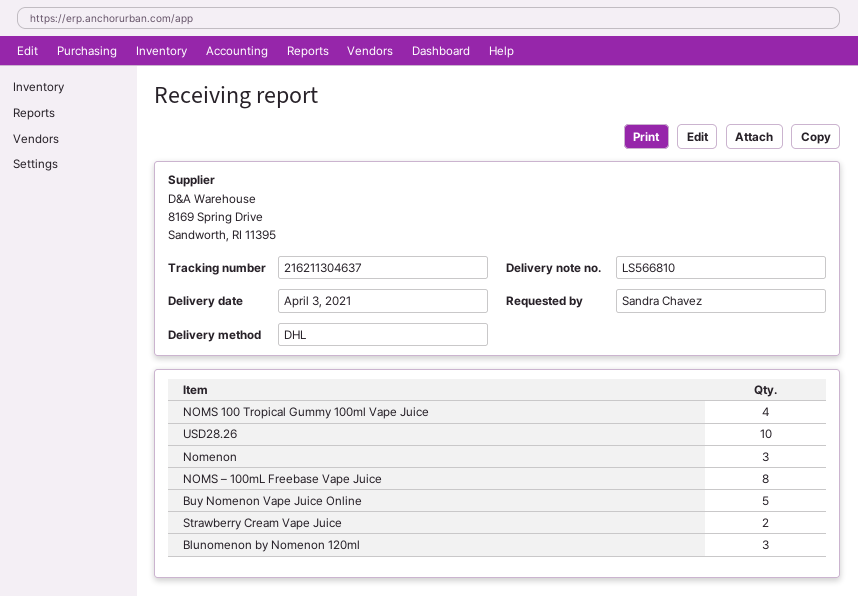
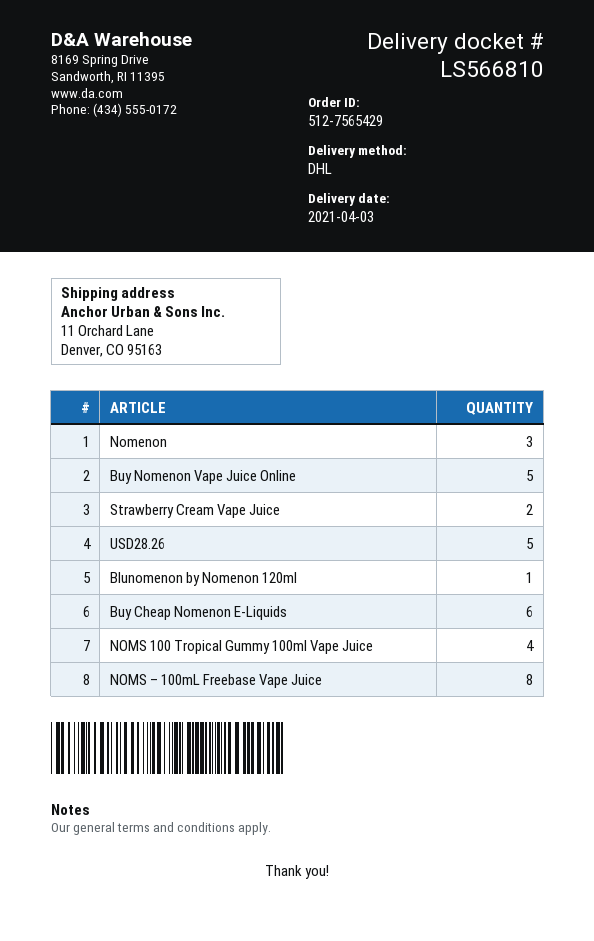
USD28.26: 10 -> 5
Blunomenon by Nomenon 120ml: 3 -> 1
Buy Cheap Nomenon E-Liquids: none -> 6

